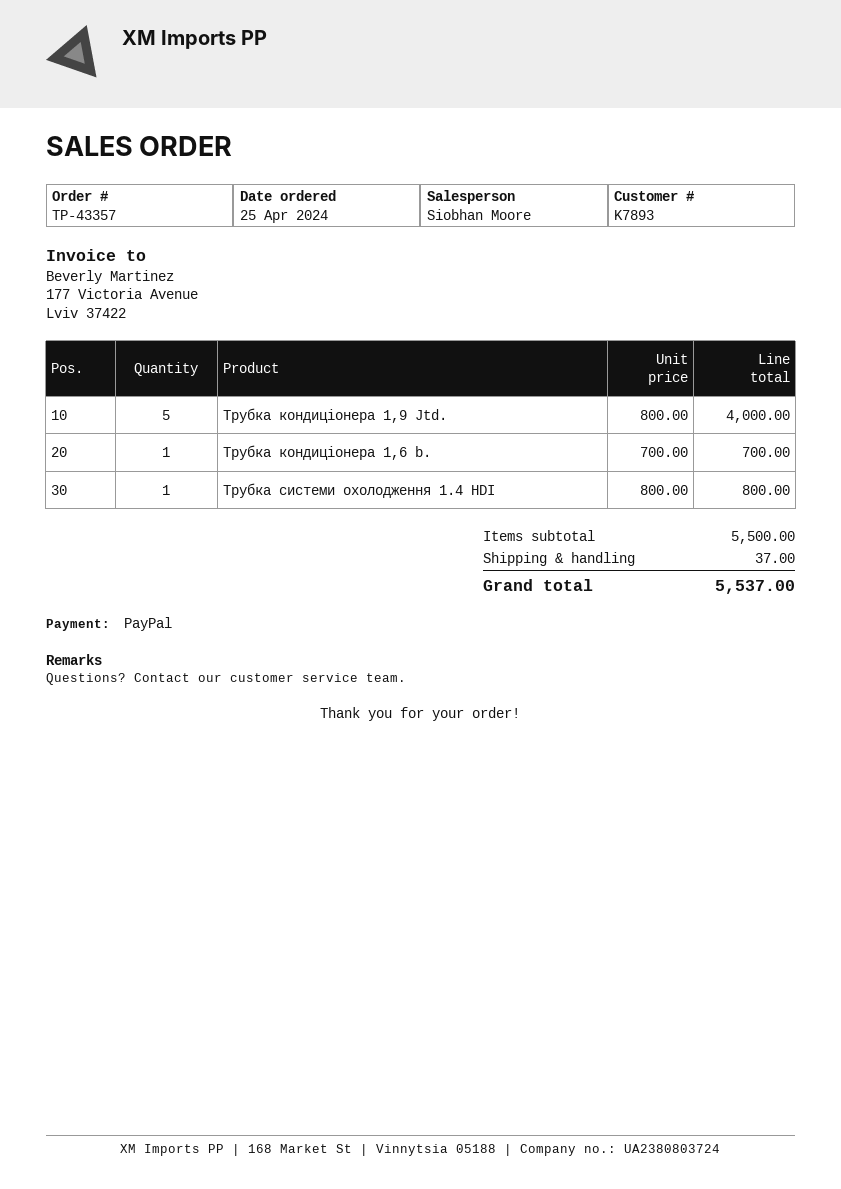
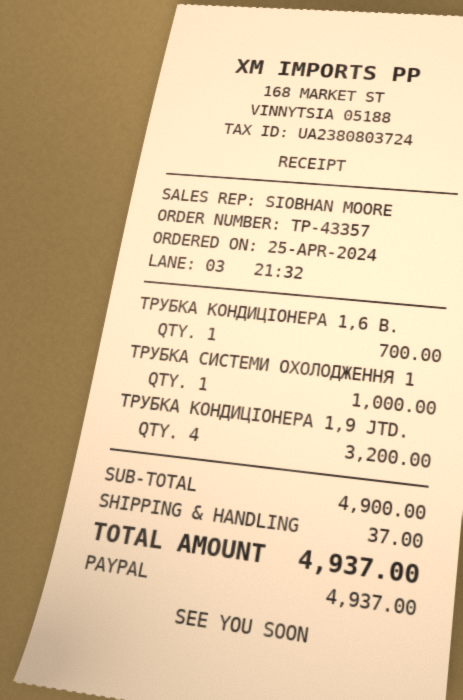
Трубка кондиціонера 1,9 Jtd.: 5 for 4000.00 -> 4 for 3200.00
Трубка системи охолодження 1.4 HDI: 1 for 800.00 -> 1 for 1000.00
subtotal: 5500.00 -> 4900.00
total: 5537.00 -> 4937.00

